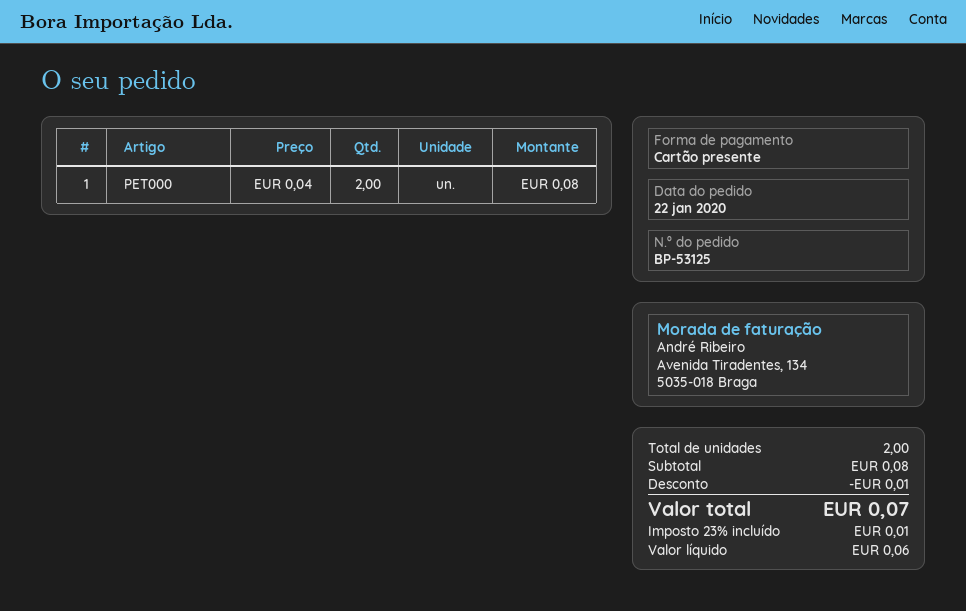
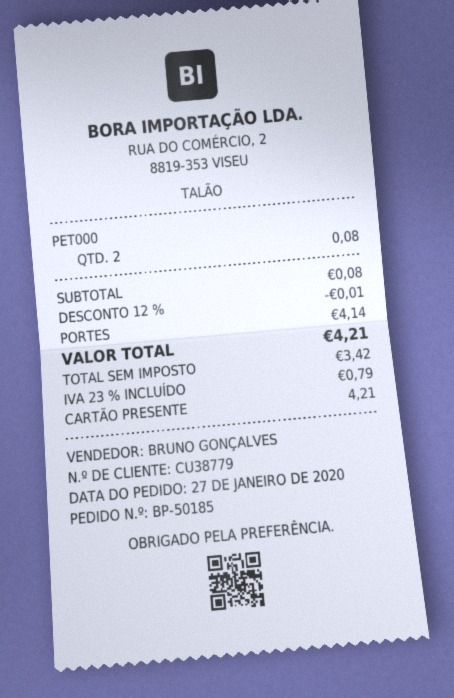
order number: BP-53125 -> BP-50185
order date: 2020-01-22 -> 2020-01-27
shipping: none -> 4.14
net: 0.06 -> 3.42
tax: 23% = 0.01 -> 23% = 0.79
total: 0.07 -> 4.21

